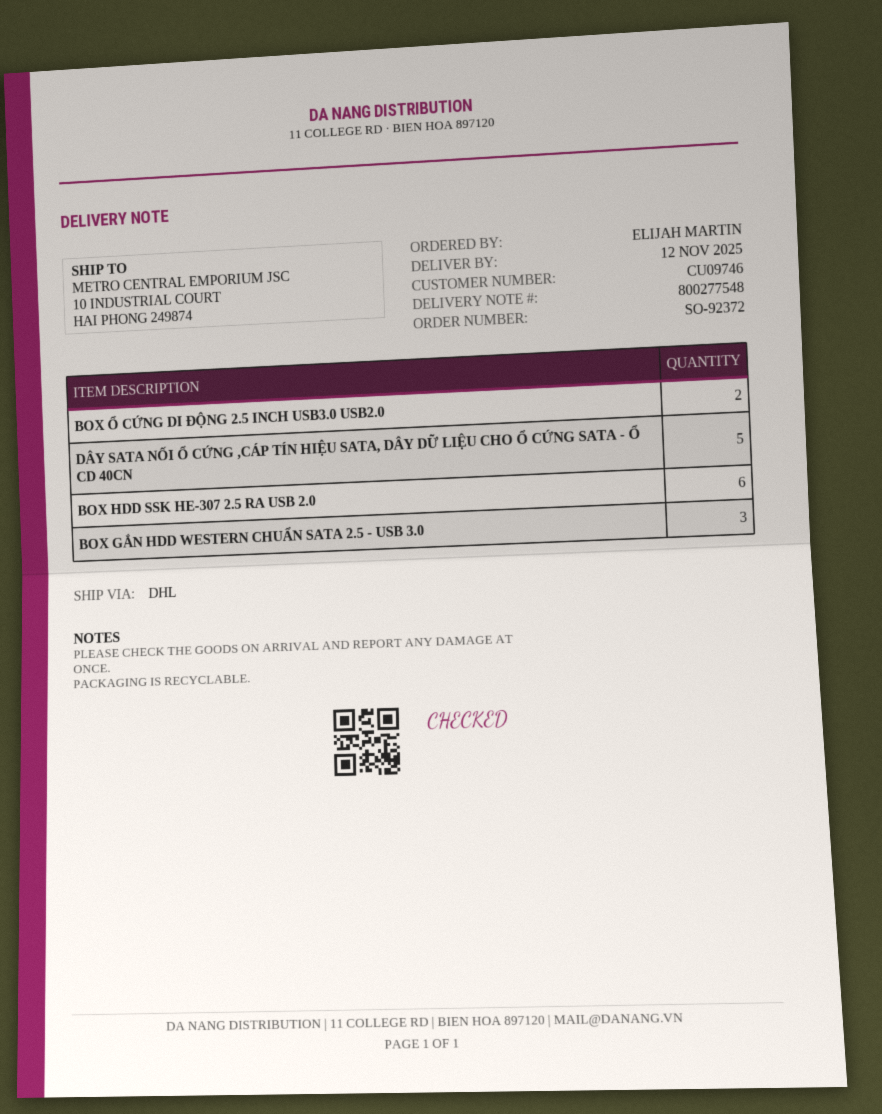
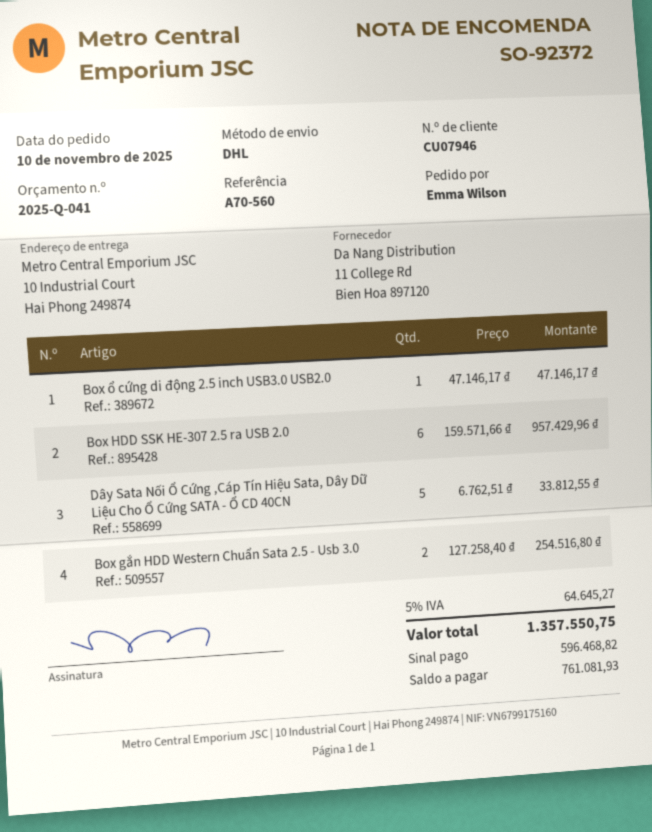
customer number: CU09746 -> CU07946
ordered by: ELIJAH MARTIN -> Emma Wilson
BOX Ổ CỨNG DI ĐỘNG 2.5 INCH USB3.0 USB2.0: 2 -> 1
BOX GẮN HDD WESTERN CHUẨN SATA 2.5 - USB 3.0: 3 -> 2

